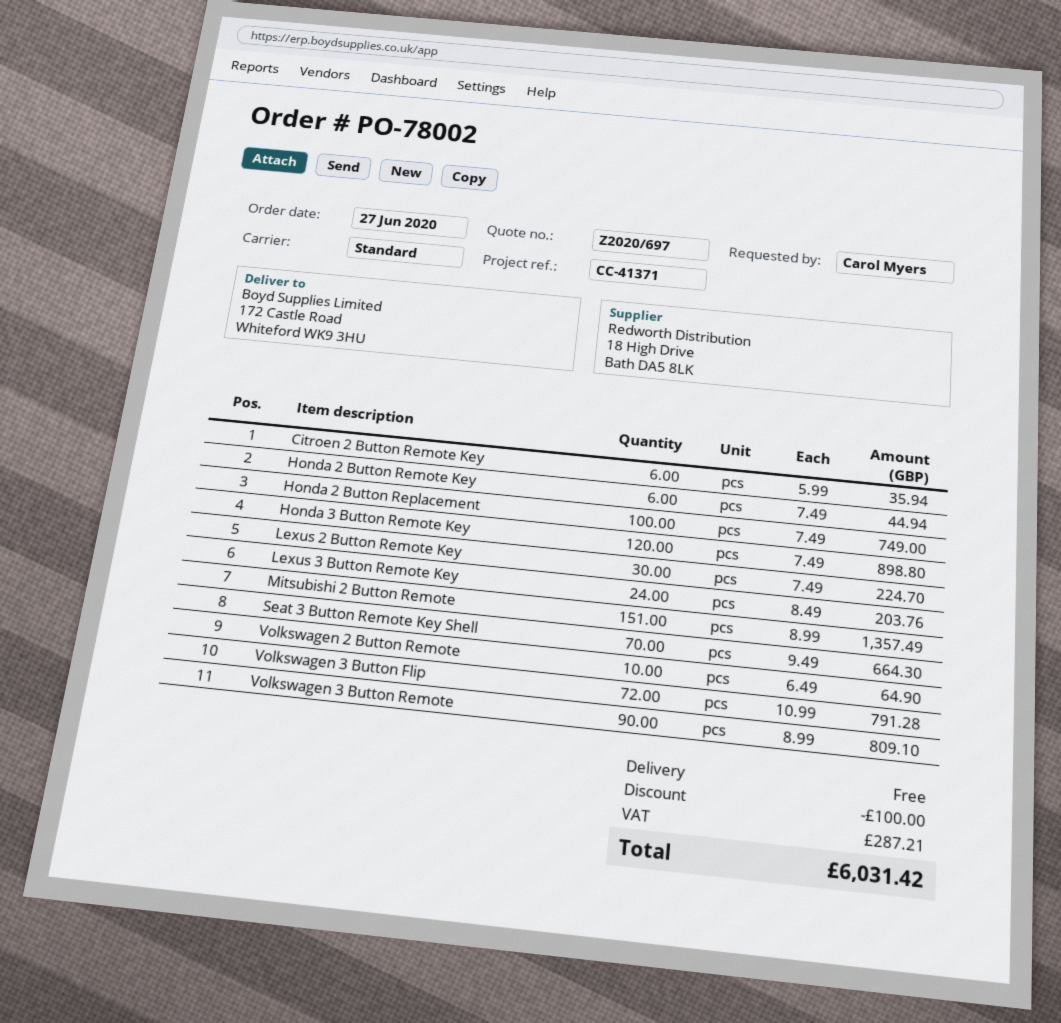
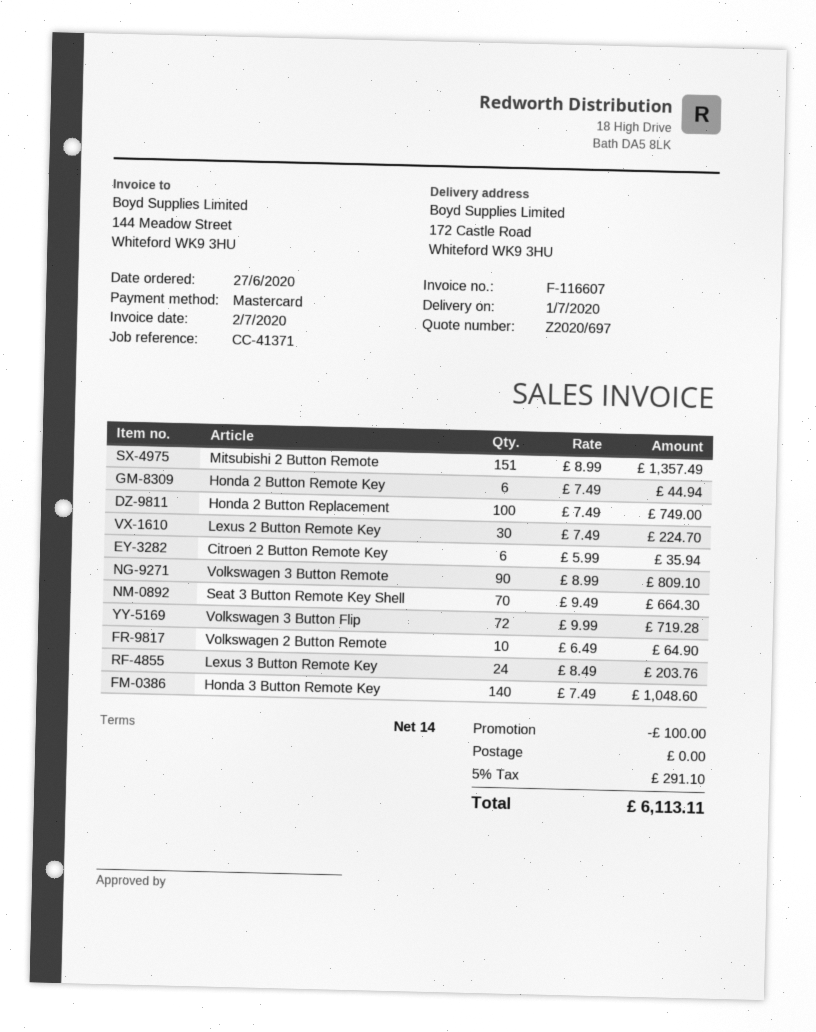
Honda 3 Button Remote Key: 120 x 7.49 = 898.80 -> 140 x 7.49 = 1048.60
Volkswagen 3 Button Flip: 72 x 10.99 = 791.28 -> 72 x 9.99 = 719.28
tax: 287.21 -> 291.10
total: 6031.42 -> 6113.11

